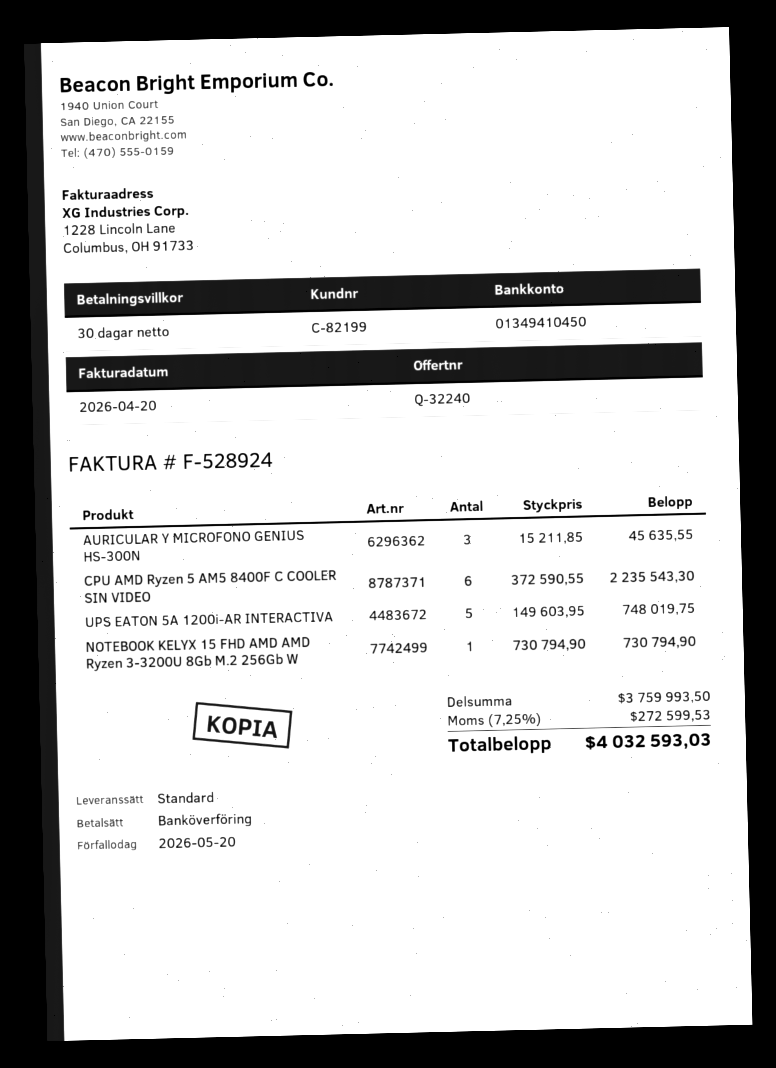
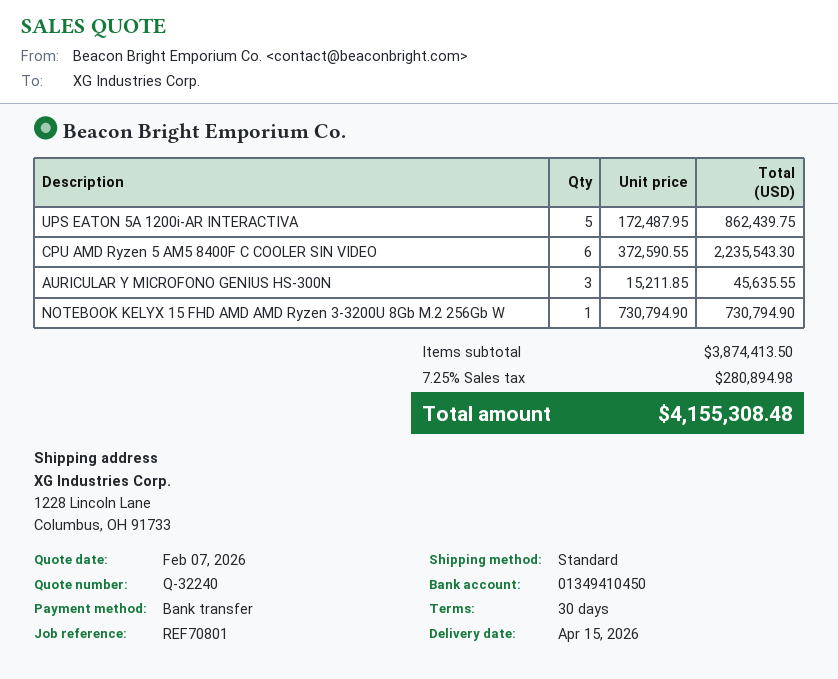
UPS EATON 5A 1200i-AR INTERACTIVA: 5 x 149603.95 = 748019.75 -> 5 x 172487.95 = 862439.75
subtotal: 3759993.50 -> 3874413.50
tax: 7.25% = 272599.53 -> 7.25% = 280894.98
total: 4032593.03 -> 4155308.48

